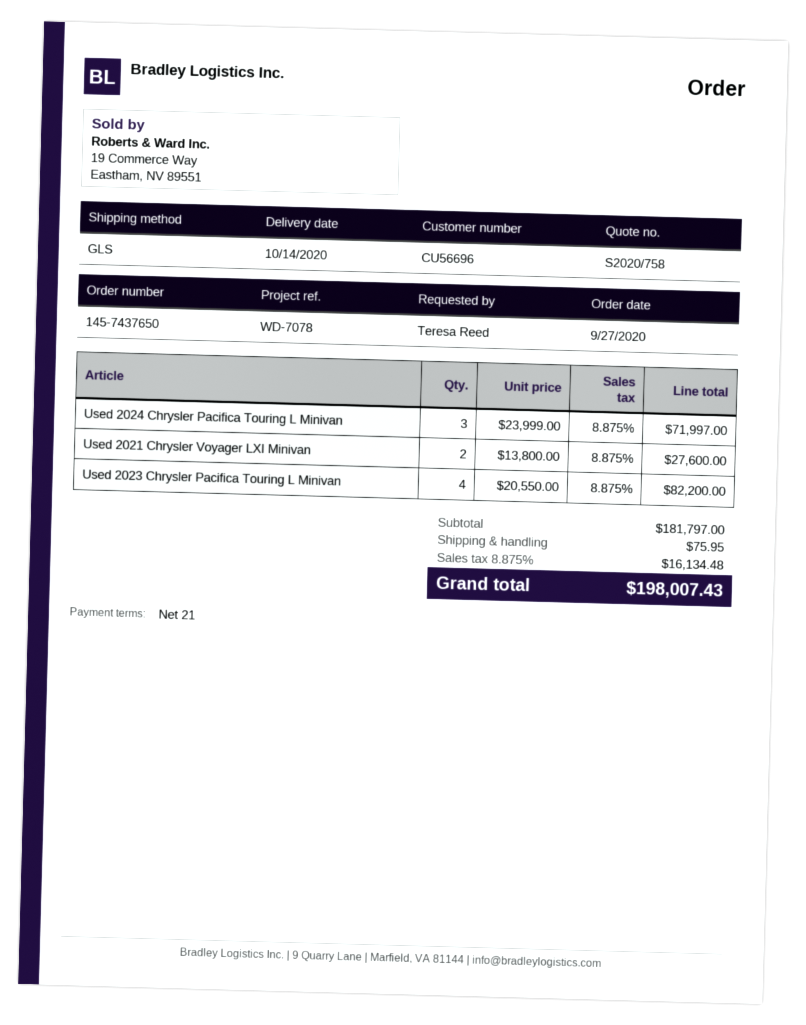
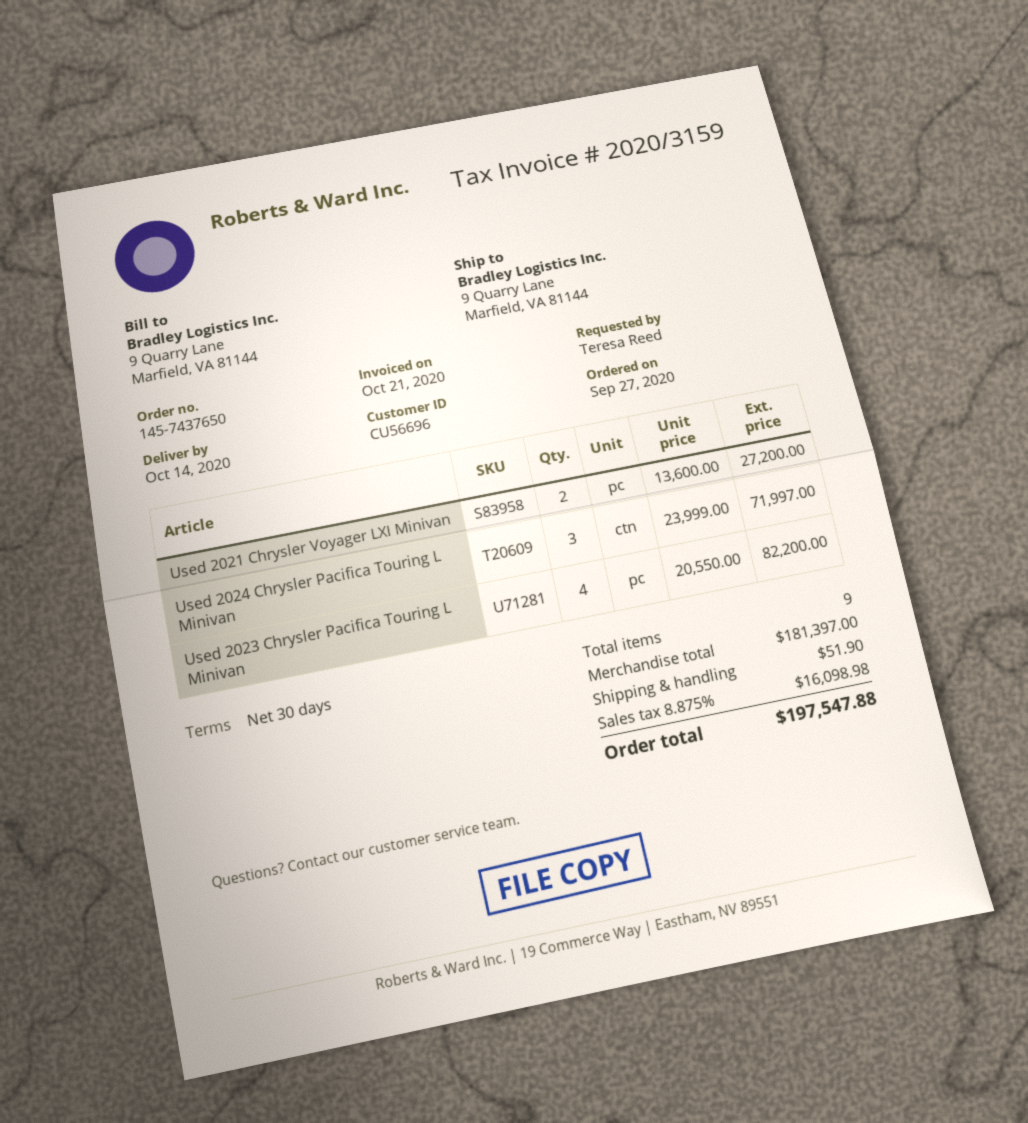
payment terms: 21 days -> 30 days
Used 2021 Chrysler Voyager LXI Minivan: 2 x 13800.00 = 27600.00 -> 2 x 13600.00 = 27200.00
subtotal: 181797.00 -> 181397.00
shipping: 75.95 -> 51.90
tax: 8.875% = 16134.48 -> 8.875% = 16098.98
total: 198007.43 -> 197547.88

